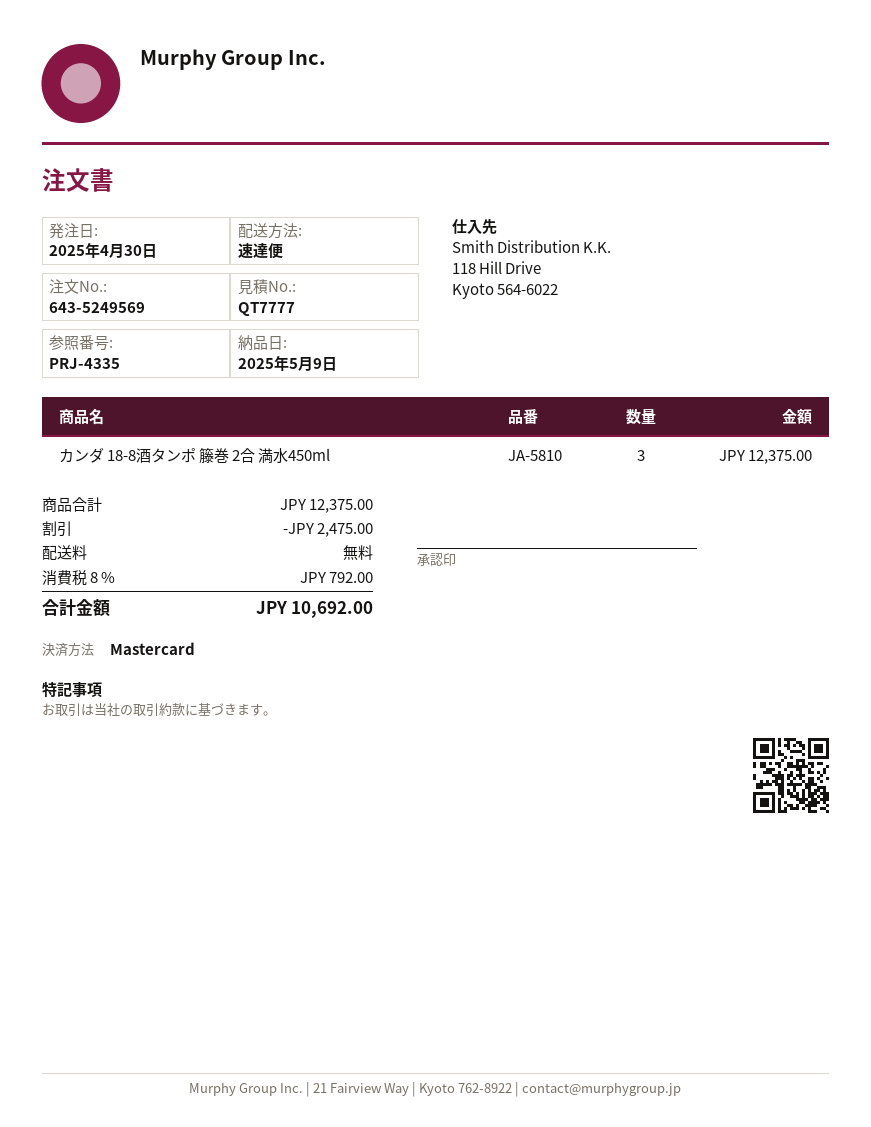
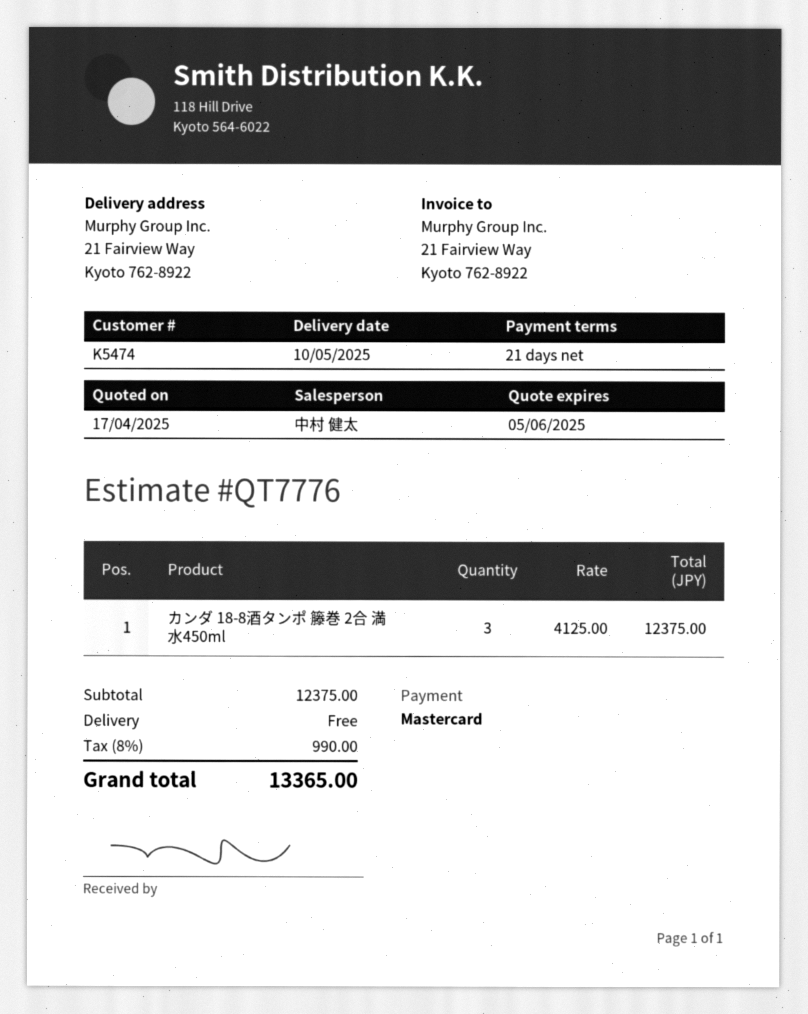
quote number: QT7777 -> QT7776
delivery date: 2025-05-09 -> 2025-05-10
discount: 2475.00 -> none
tax: 8% = 792.00 -> 8% = 990.00
total: 10692.00 -> 13365.00

